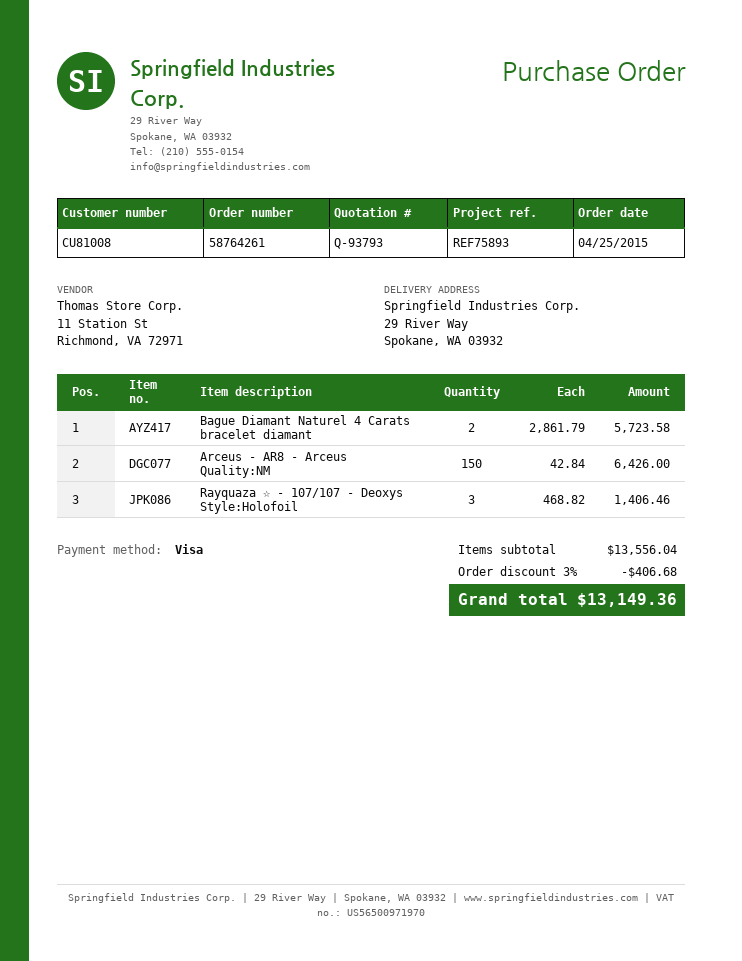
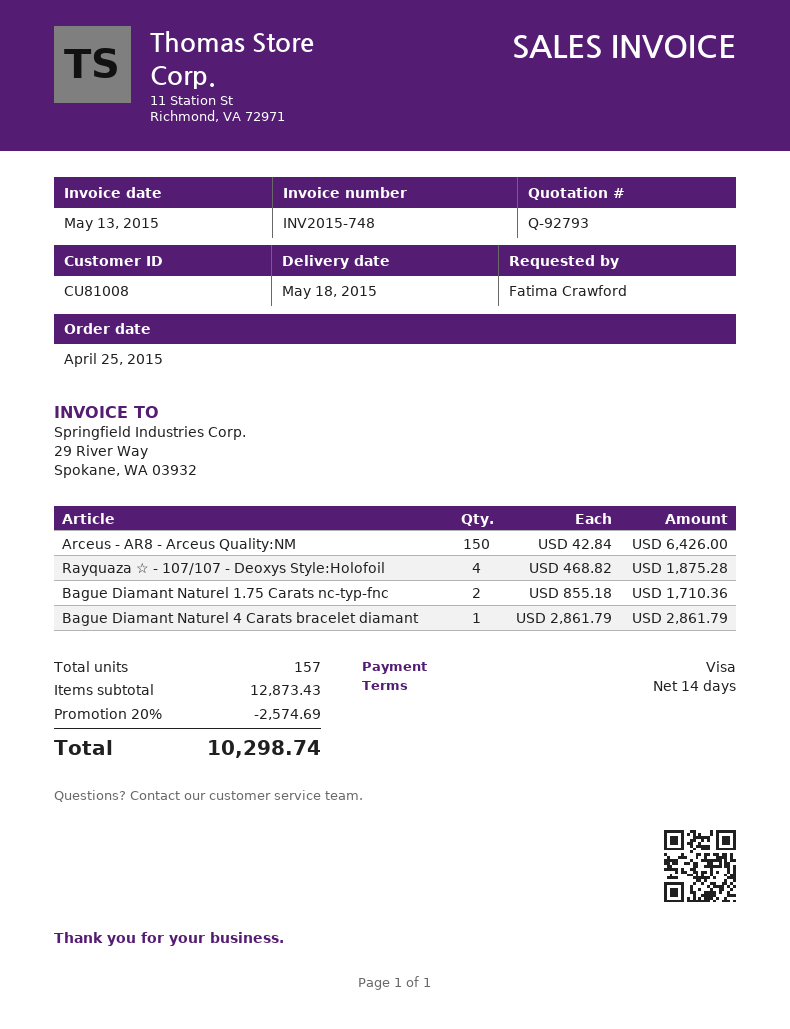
quote number: Q-93793 -> Q-92793
Bague Diamant Naturel 4 Carats bracelet diamant: 2 x 2861.79 = 5723.58 -> 1 x 2861.79 = 2861.79
Rayquaza ☆ - 107/107 - Deoxys Style:Holofoil: 3 x 468.82 = 1406.46 -> 4 x 468.82 = 1875.28
Bague Diamant Naturel 1.75 Carats nc-typ-fnc: none -> 2 x 855.18 = 1710.36
subtotal: 13556.04 -> 12873.43
discount: 3% = 406.68 -> 20% = 2574.69
total: 13149.36 -> 10298.74

